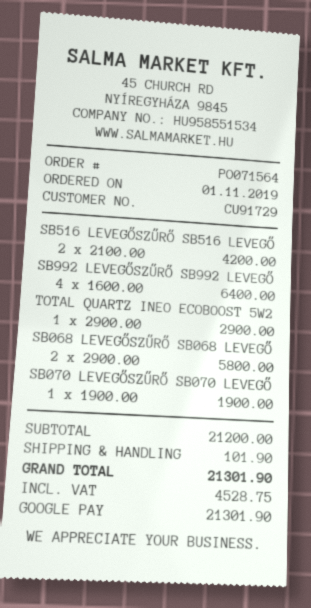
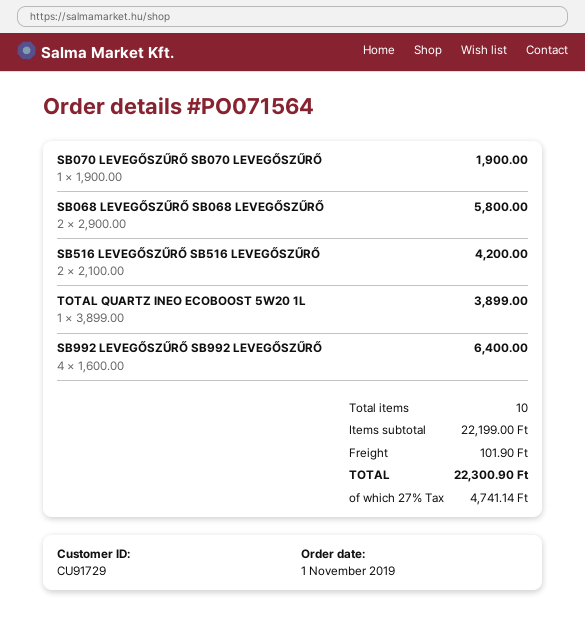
TOTAL QUARTZ INEO ECOBOOST 5W2: 1 x 2900.00 = 2900.00 -> 1 x 3899.00 = 3899.00
subtotal: 21200.00 -> 22199.00
tax: 4528.75 -> 4741.14
total: 21301.90 -> 22300.90

